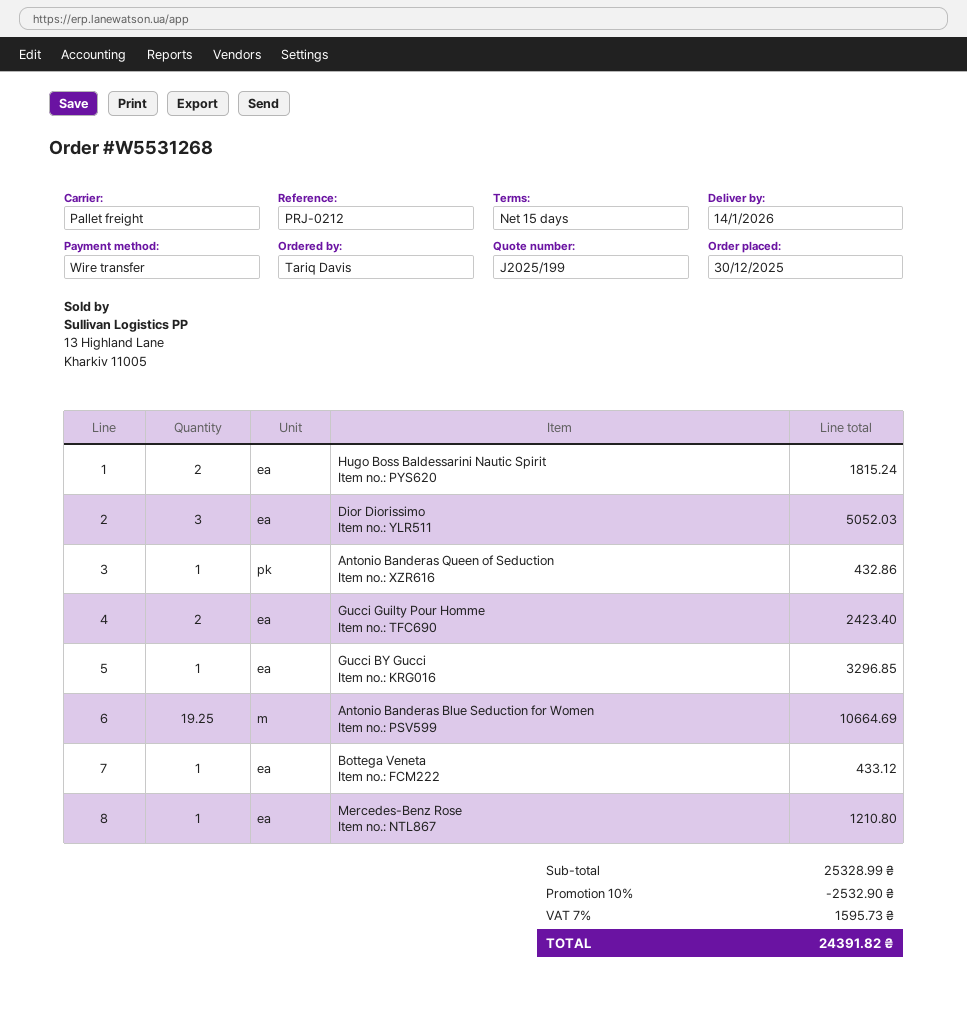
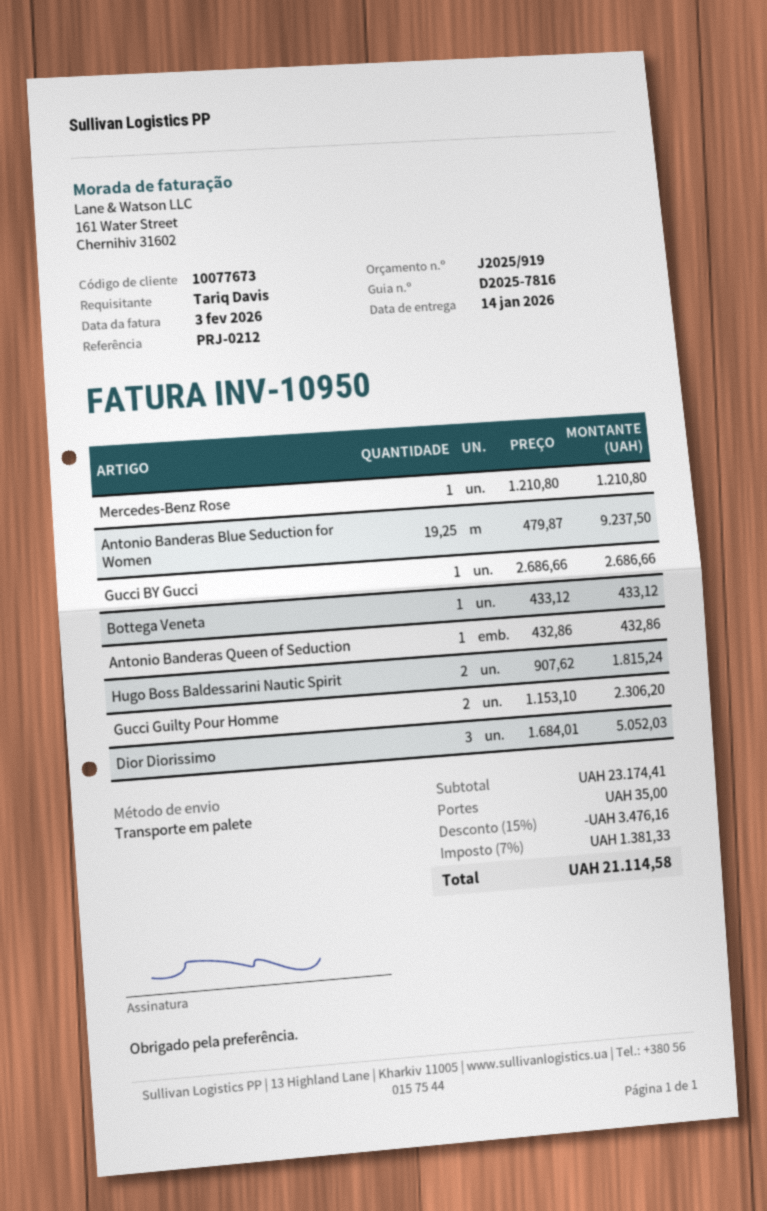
quote number: J2025/199 -> J2025/919
Gucci Guilty Pour Homme: 2 for 2423.40 -> 2 for 2306.20
Gucci BY Gucci: 1 for 3296.85 -> 1 for 2686.66
Antonio Banderas Blue Seduction for Women: 19.25 for 10664.69 -> 19.25 for 9237.50
subtotal: 25328.99 -> 23174.41
discount: 10% = 2532.90 -> 15% = 3476.16
shipping: none -> 35.00
tax: 7% = 1595.73 -> 7% = 1381.33
total: 24391.82 -> 21114.58

